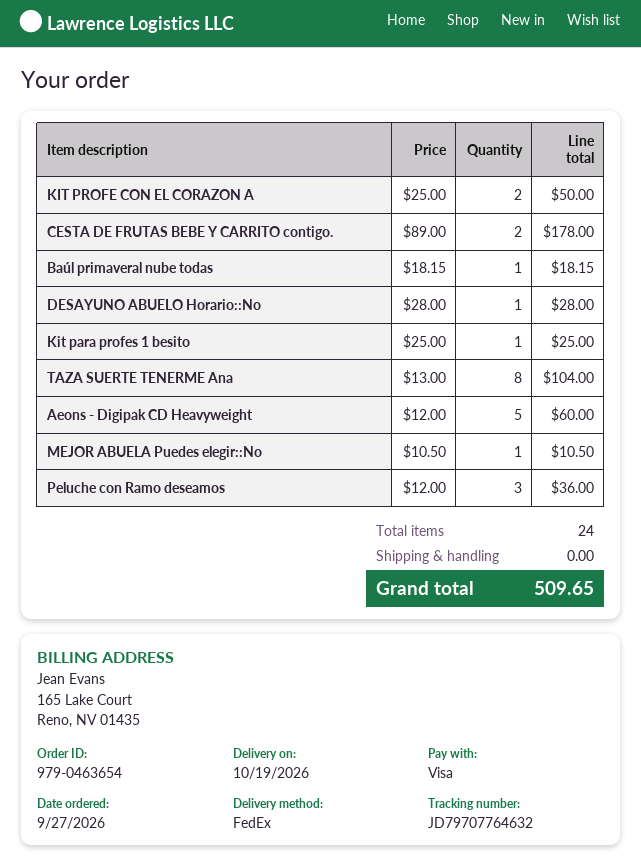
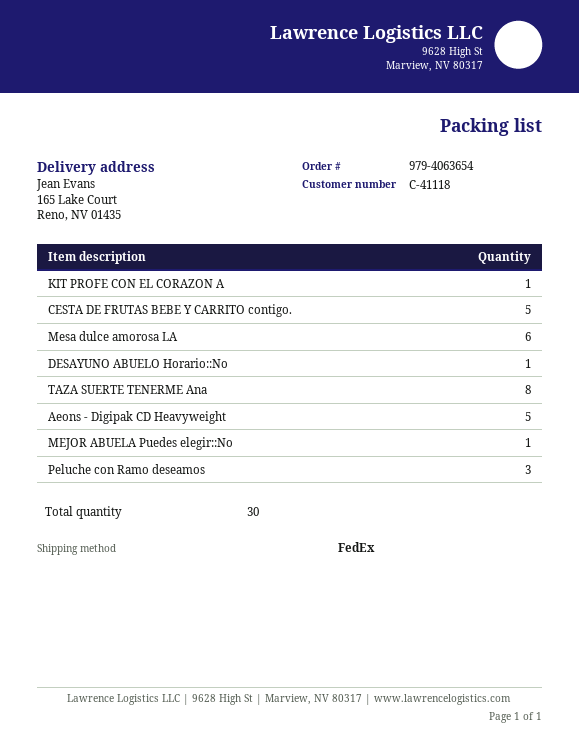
order number: 979-0463654 -> 979-4063654
KIT PROFE CON EL CORAZON A: 2 -> 1
CESTA DE FRUTAS BEBE Y CARRITO contigo.: 2 -> 5
Baúl primaveral nube todas: 1 -> none
Kit para profes 1 besito: 1 -> none
Mesa dulce amorosa LA: none -> 6
total quantity: 24 -> 30

